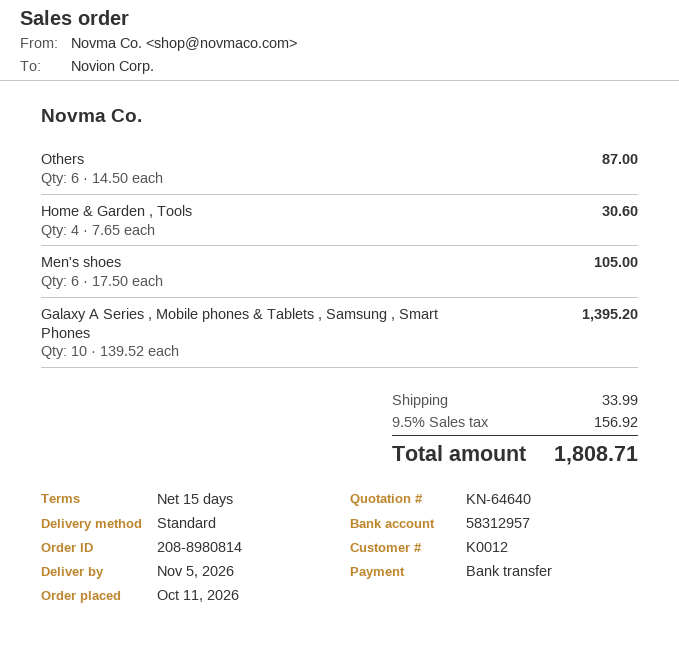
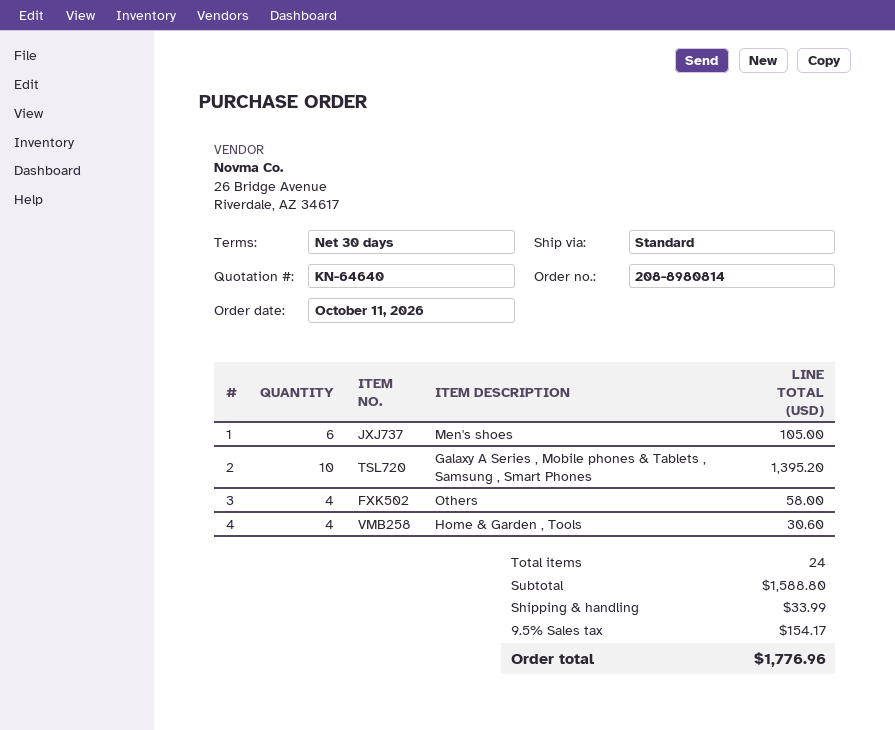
payment terms: 15 days -> 30 days
Others: 6 for 87.00 -> 4 for 58.00
tax: 9.5% = 156.92 -> 9.5% = 154.17
total: 1808.71 -> 1776.96

